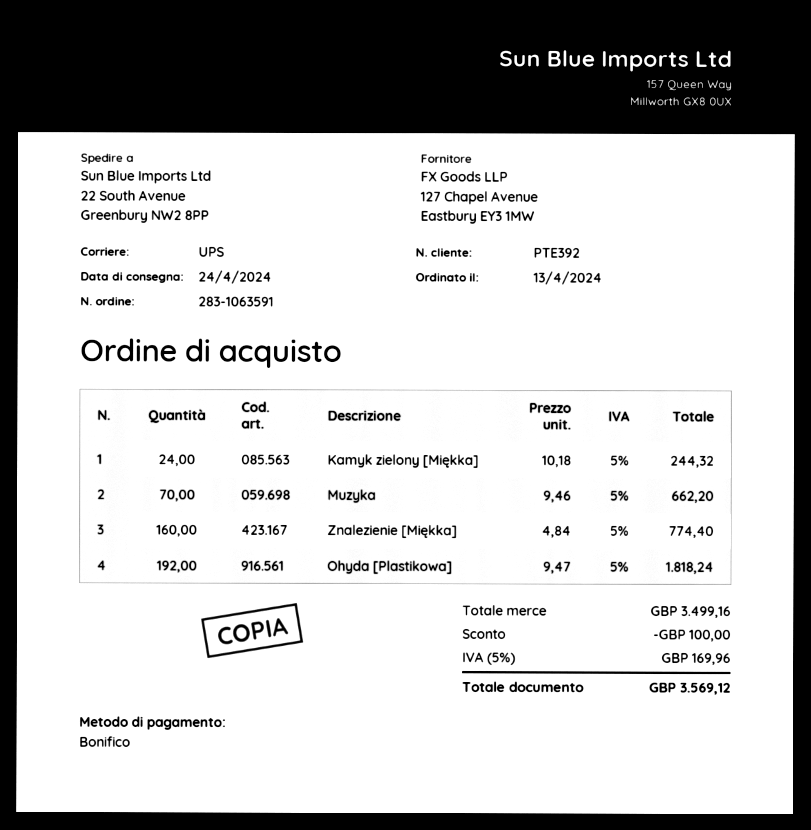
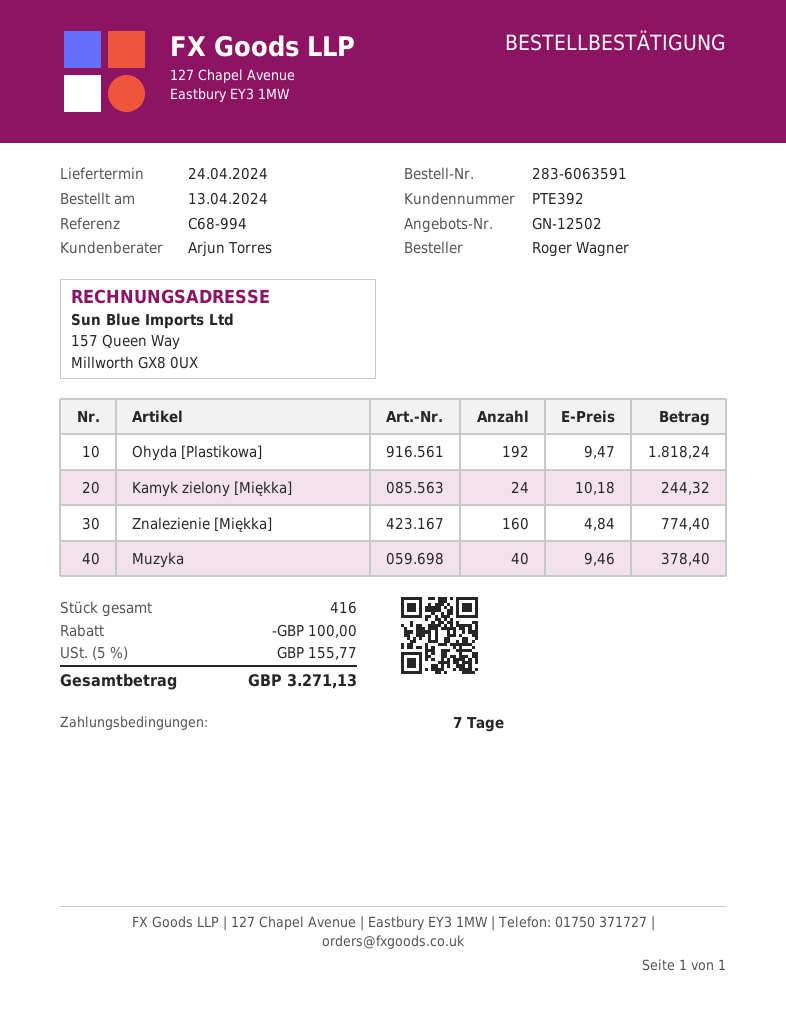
order number: 283-1063591 -> 283-6063591
Muzyka: 70 x 9.46 = 662.20 -> 40 x 9.46 = 378.40
tax: 5% = 169.96 -> 5% = 155.77
total: 3569.12 -> 3271.13

